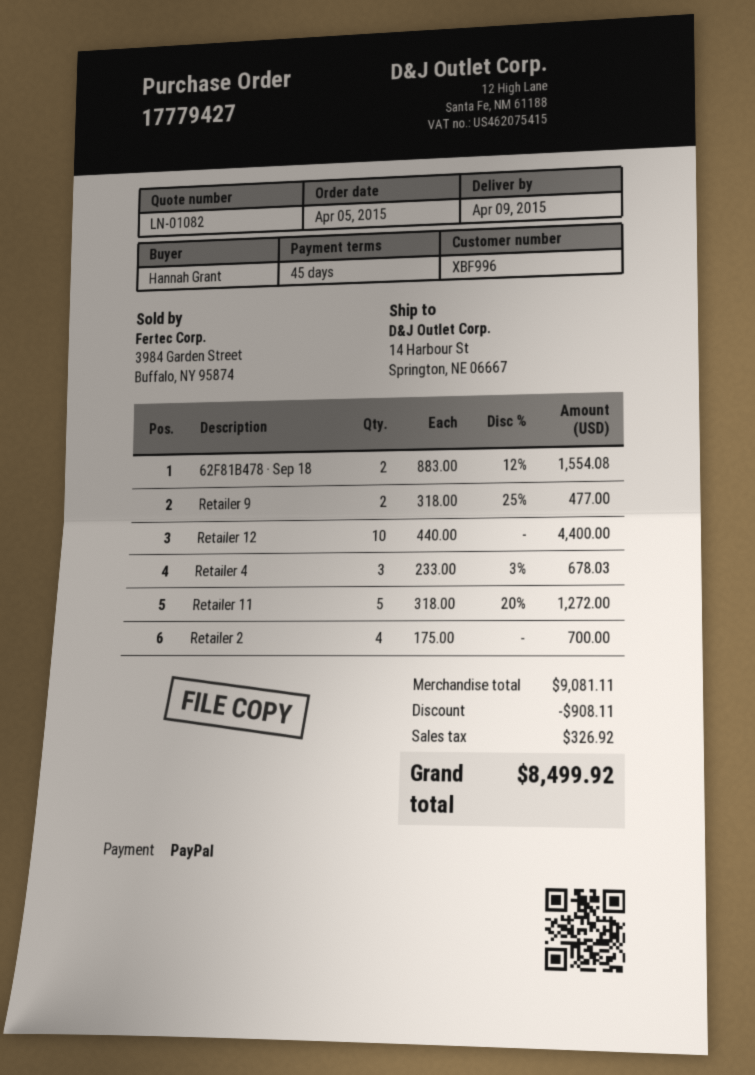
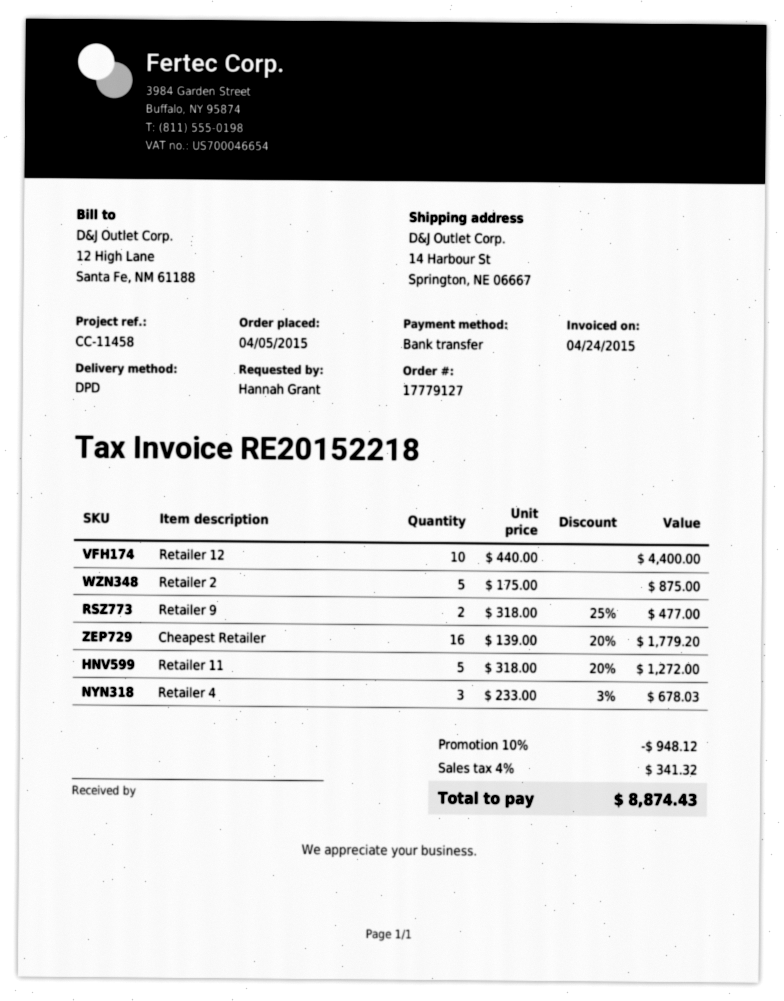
order number: 17779427 -> 17779127
payment method: PayPal -> bank transfer
62F81B478 · Sep 18: 2 x 883.00 - 12% = 1554.08 -> none
Retailer 2: 4 x 175.00 = 700.00 -> 5 x 175.00 = 875.00
Cheapest Retailer: none -> 16 x 139.00 - 20% = 1779.20
discount: 908.11 -> 948.12
tax: 326.92 -> 341.32
total: 8499.92 -> 8874.43

